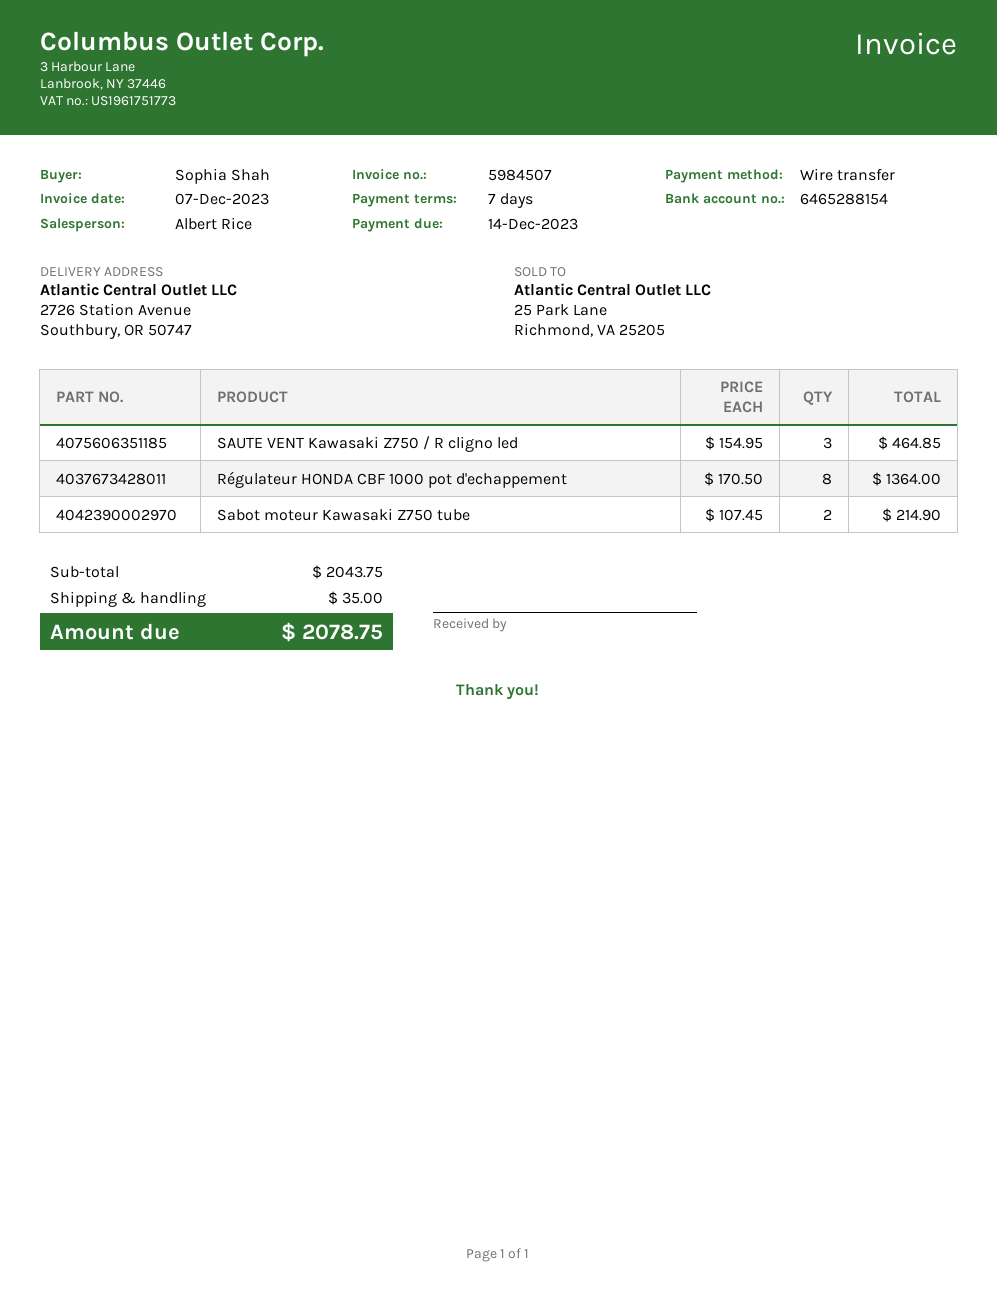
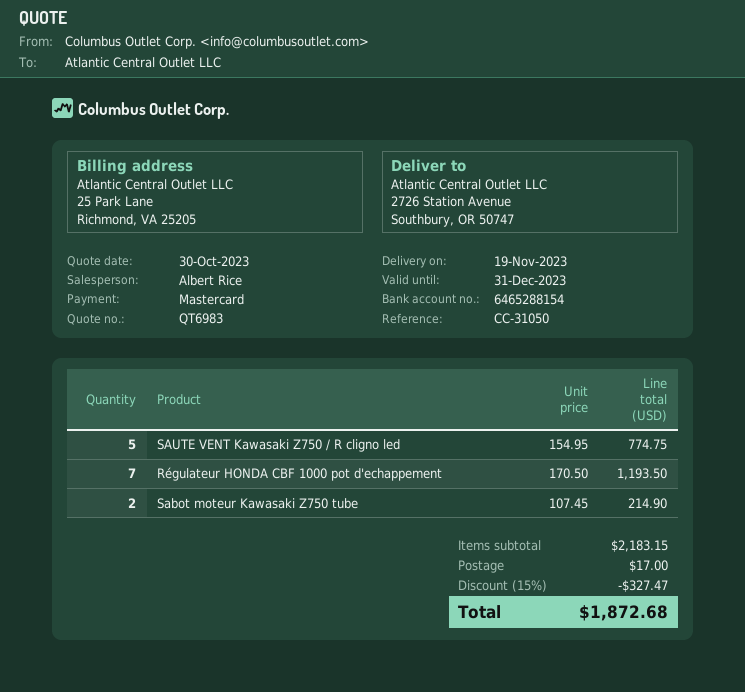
payment method: bank transfer -> Mastercard
SAUTE VENT Kawasaki Z750 / R cligno led: 3 x 154.95 = 464.85 -> 5 x 154.95 = 774.75
Régulateur HONDA CBF 1000 pot d'echappement: 8 x 170.50 = 1364.00 -> 7 x 170.50 = 1193.50
subtotal: 2043.75 -> 2183.15
discount: none -> 15% = 327.47
shipping: 35.00 -> 17.00
total: 2078.75 -> 1872.68

